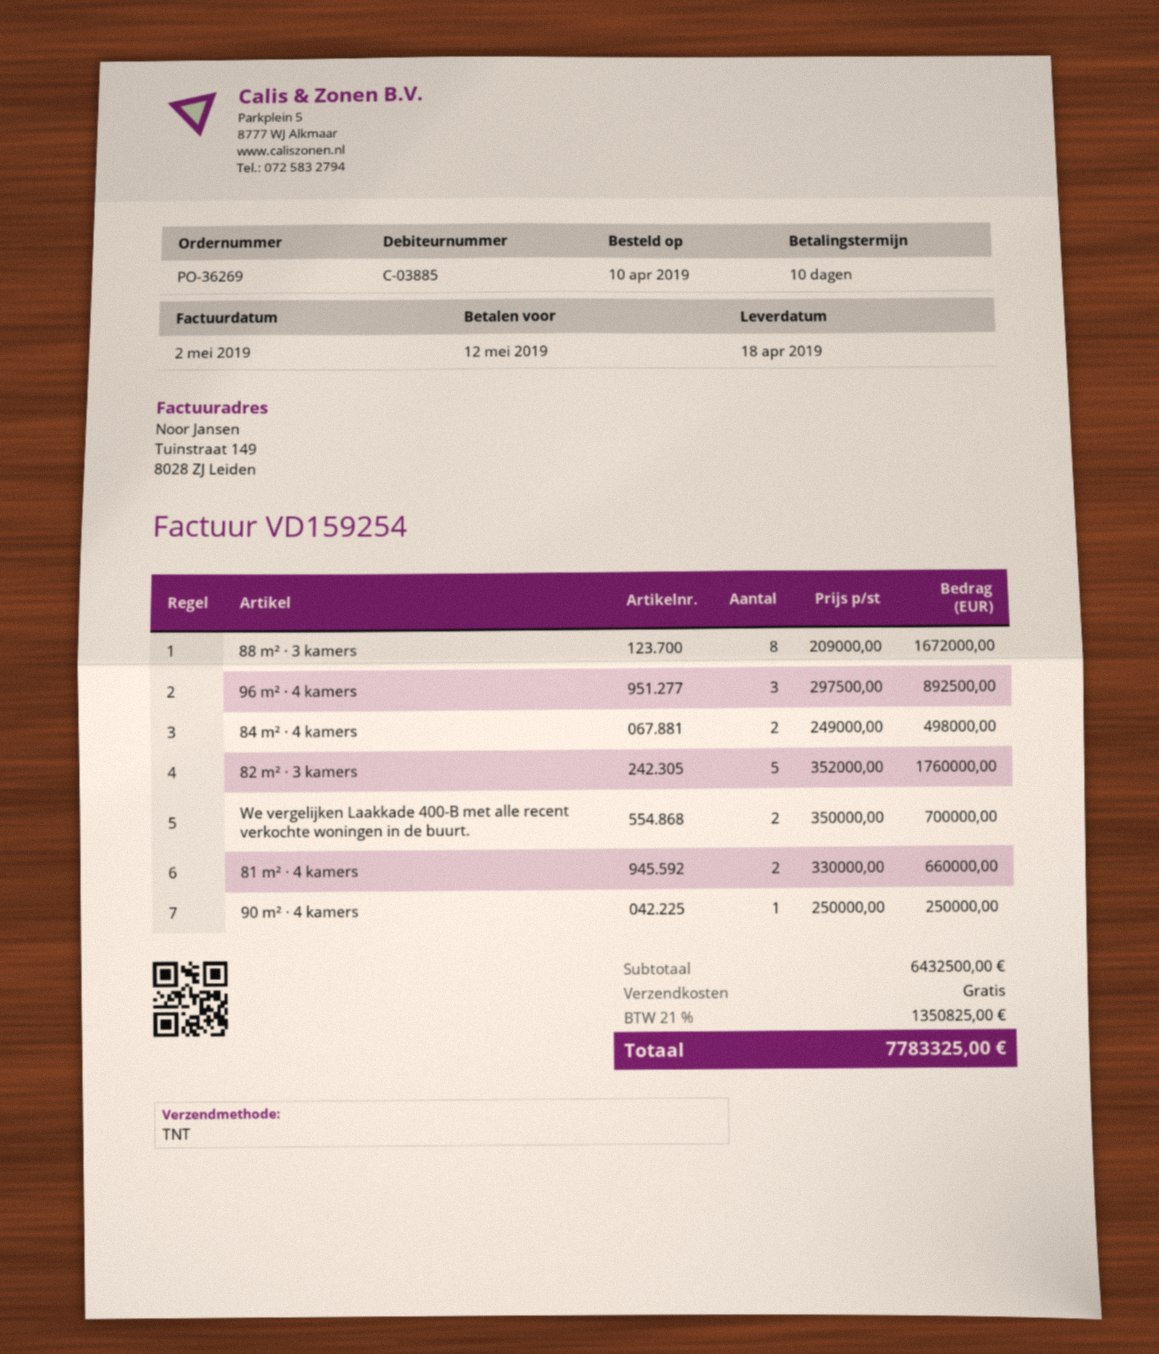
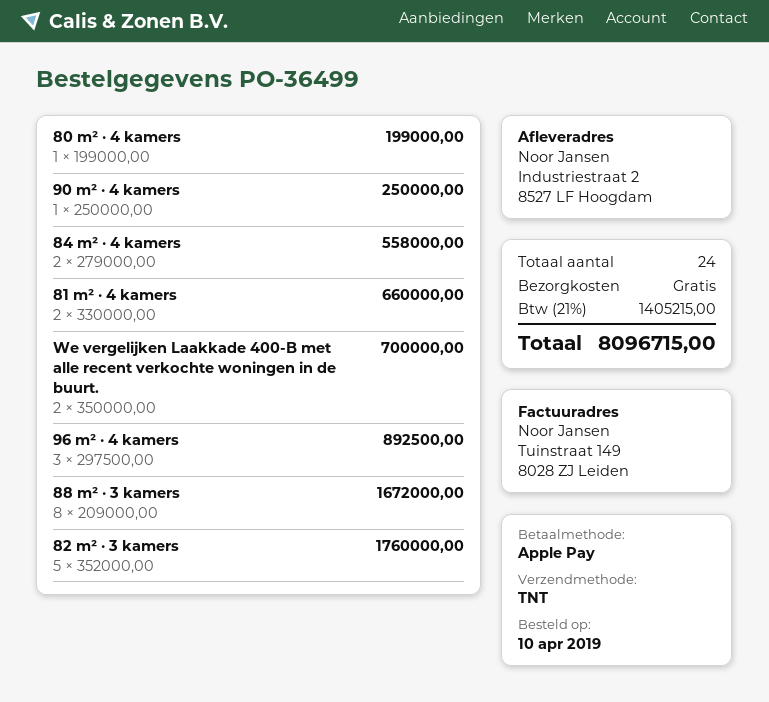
order number: PO-36269 -> PO-36499
84 m² · 4 kamers: 2 x 249000.00 = 498000.00 -> 2 x 279000.00 = 558000.00
80 m² · 4 kamers: none -> 1 x 199000.00 = 199000.00
tax: 21% = 1350825.00 -> 21% = 1405215.00
total: 7783325.00 -> 8096715.00

